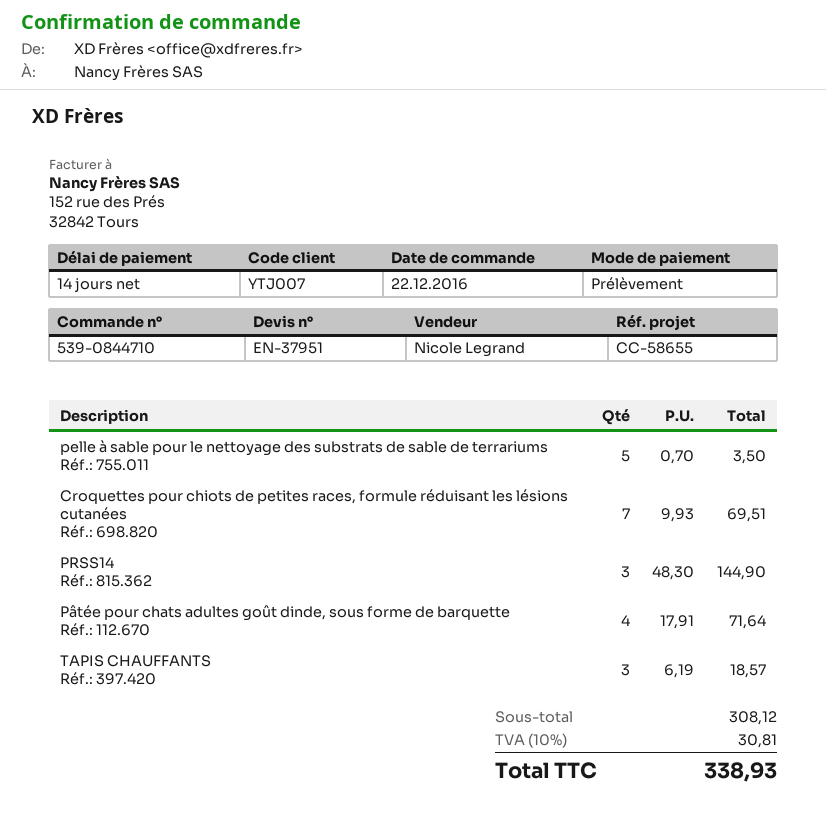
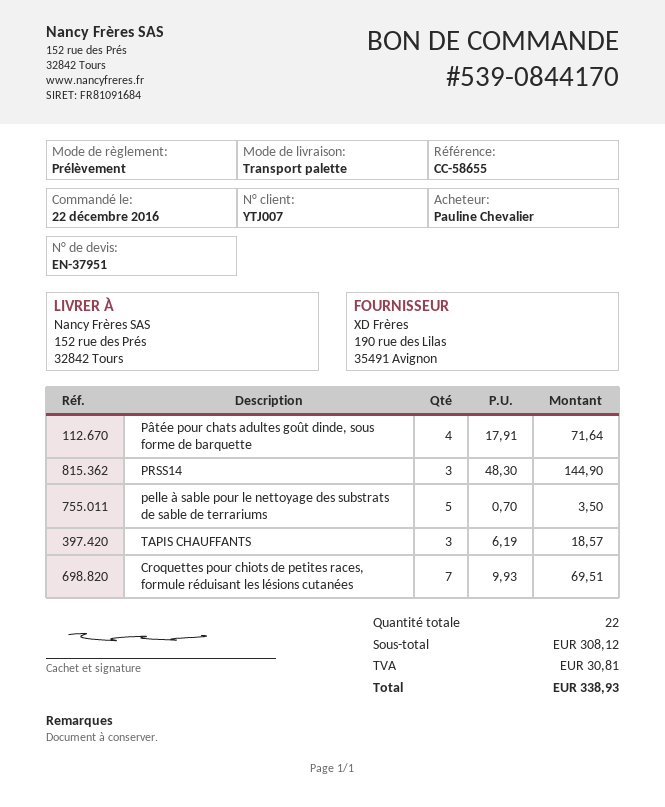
order number: 539-0844710 -> 539-0844170

